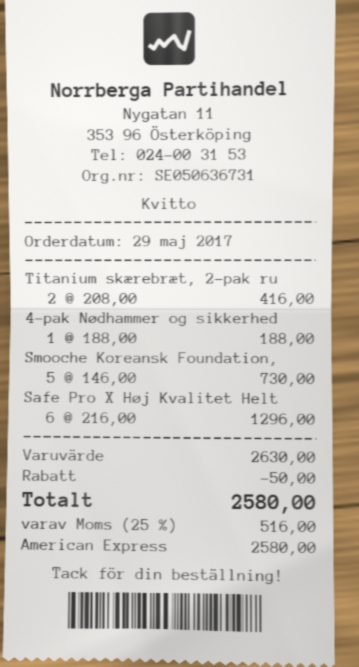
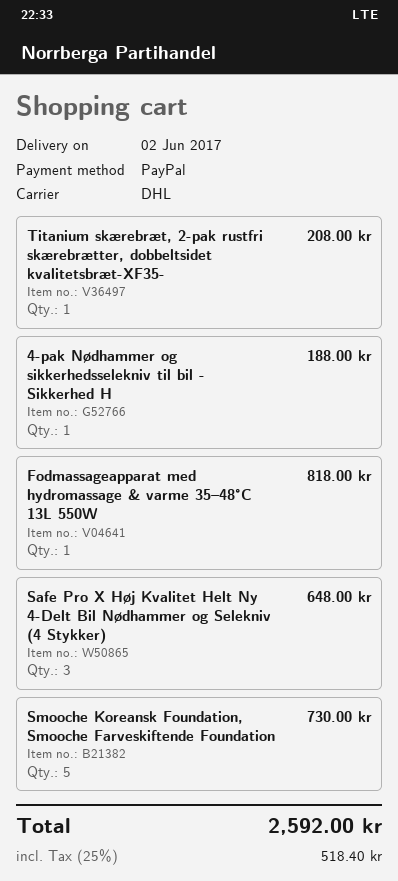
payment method: American Express -> PayPal
Titanium skærebræt, 2-pak ru: 2 for 416.00 -> 1 for 208.00
Safe Pro X Høj Kvalitet Helt: 6 for 1296.00 -> 3 for 648.00
Fodmassageapparat med hydromassage & varme 35–48°C 13L 550W: none -> 1 for 818.00
discount: 50.00 -> none
tax: 25% = 516.00 -> 25% = 518.40
total: 2580.00 -> 2592.00

